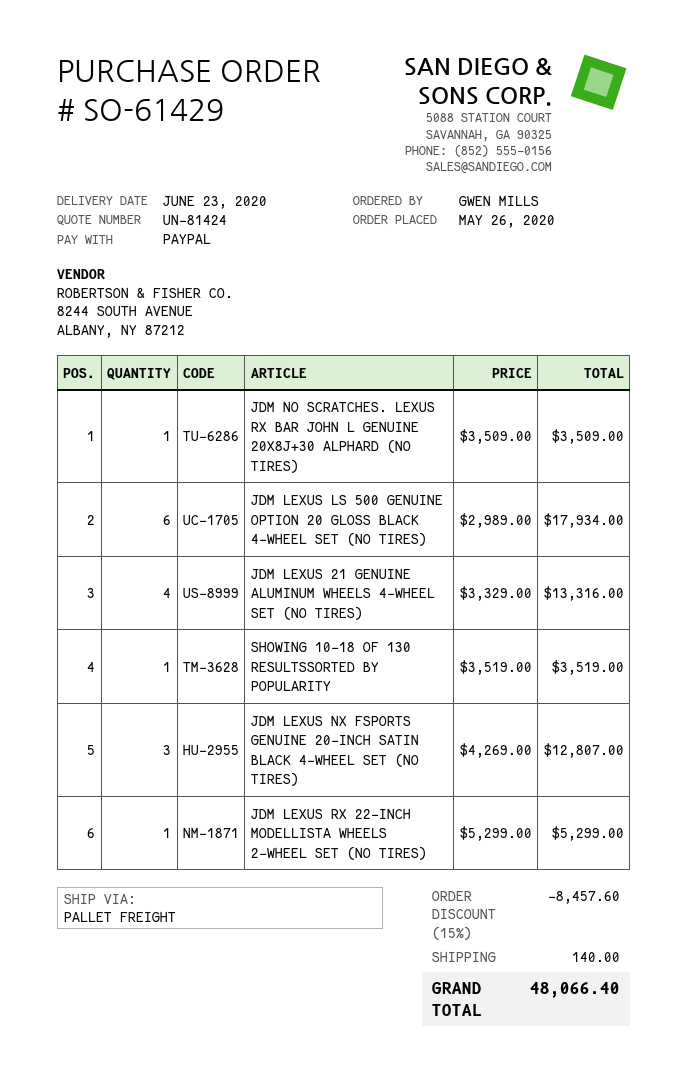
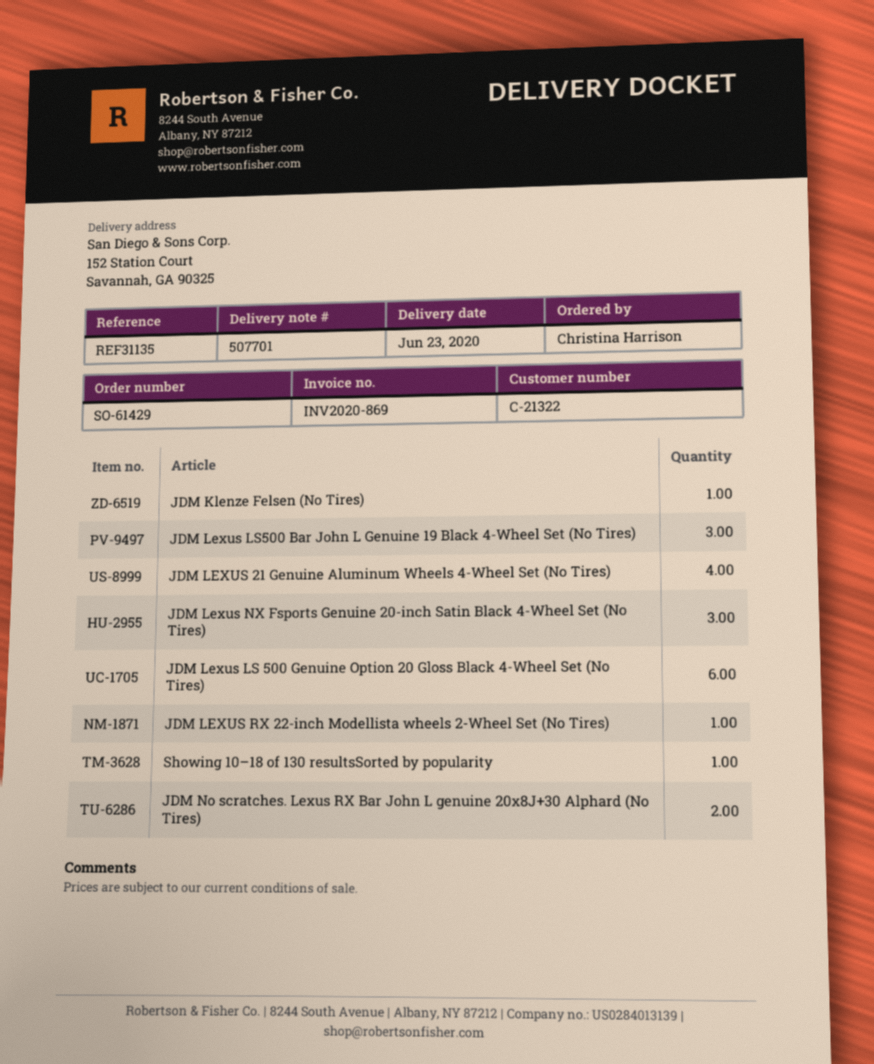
ordered by: GWEN MILLS -> Christina Harrison
JDM NO SCRATCHES. LEXUS RX BAR JOHN L GENUINE 20X8J+30 ALPHARD (NO TIRES): 1 -> 2
JDM Klenze Felsen (No Tires): none -> 1
JDM Lexus LS500 Bar John L Genuine 19 Black 4-Wheel Set (No Tires): none -> 3

